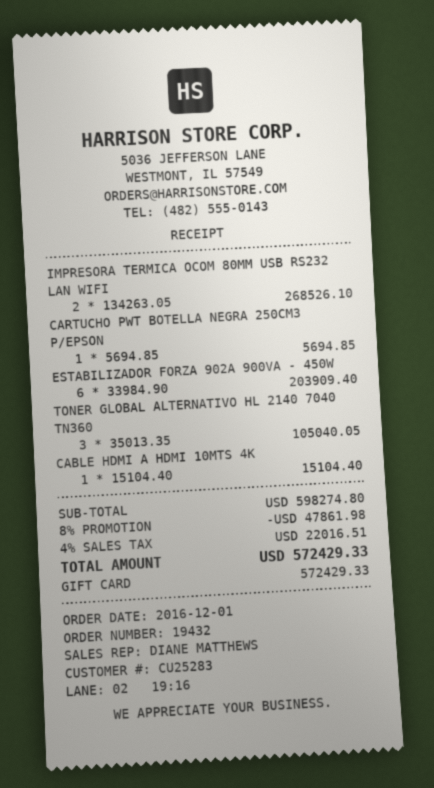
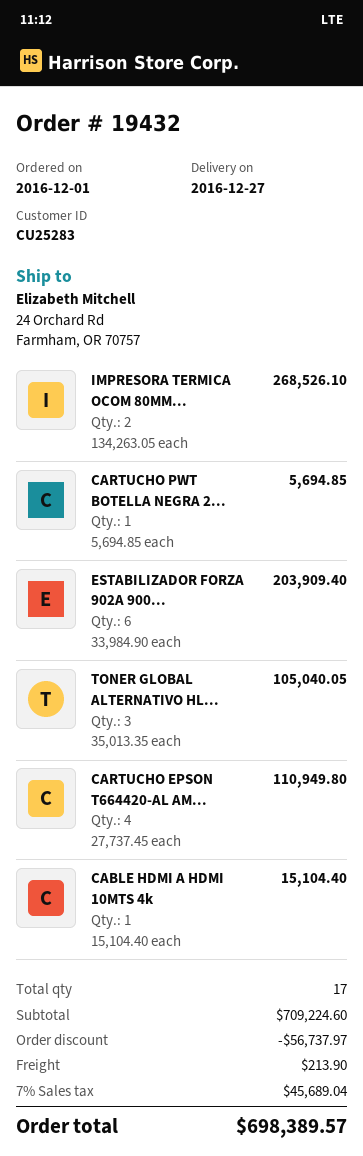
CARTUCHO EPSON T664420-AL AM...: none -> 4 x 27737.45 = 110949.80
subtotal: 598274.80 -> 709224.60
discount: 47861.98 -> 56737.97
shipping: none -> 213.90
tax: 4% = 22016.51 -> 7% = 45689.04
total: 572429.33 -> 698389.57

